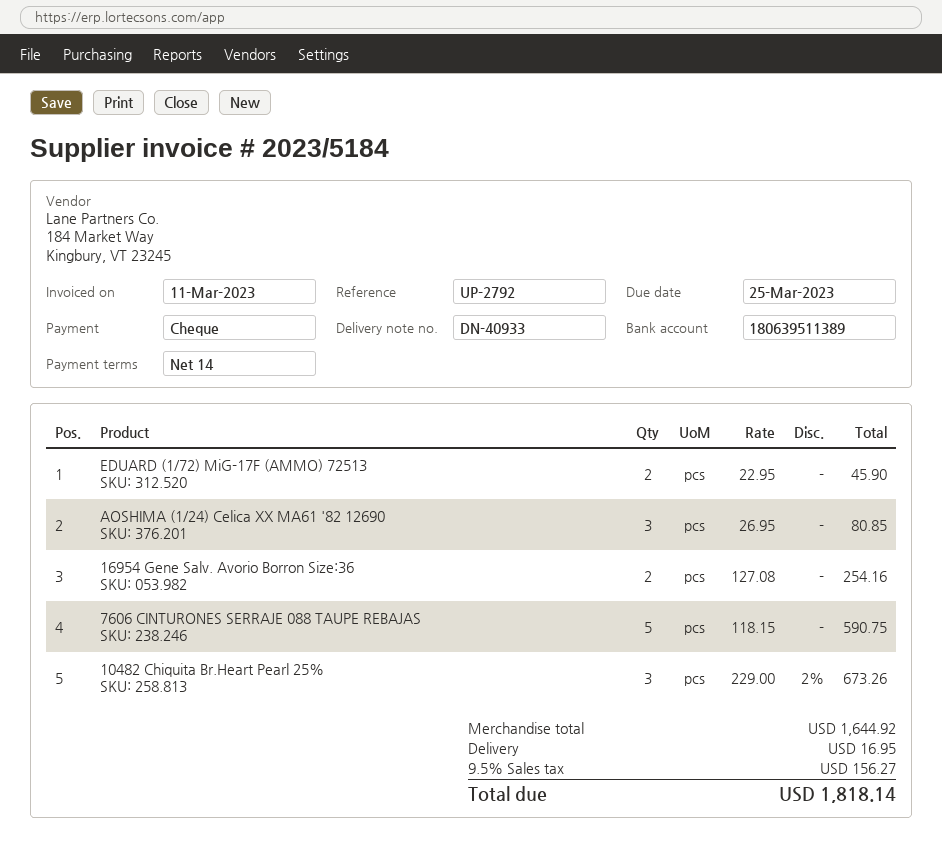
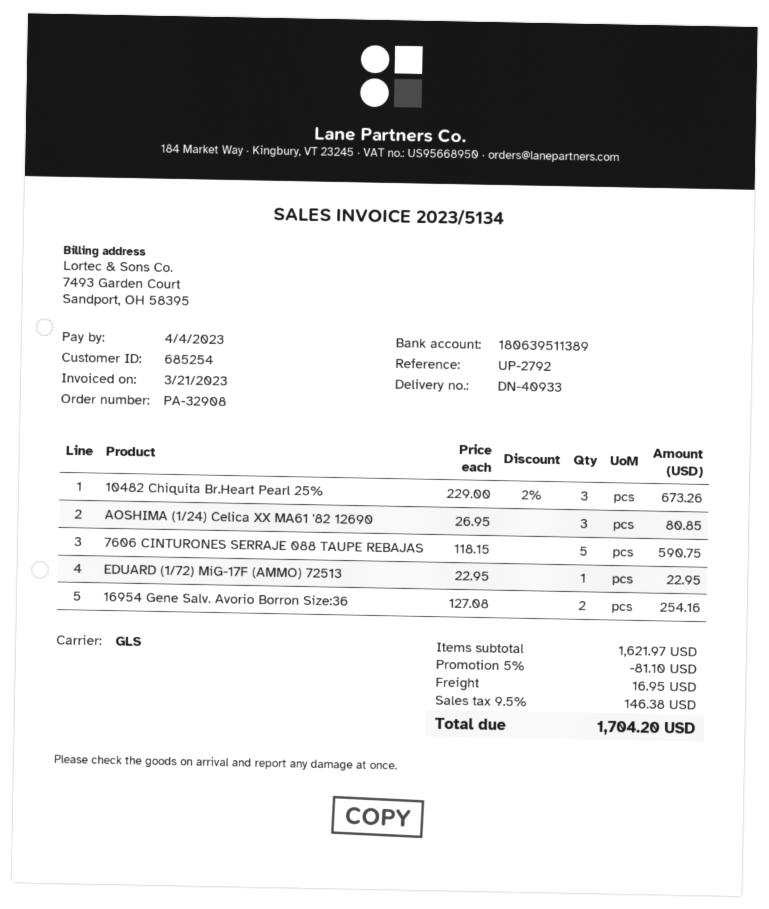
invoice number: 2023/5184 -> 2023/5134
invoice date: 2023-03-11 -> 2023-03-21
due date: 2023-03-25 -> 2023-04-04
EDUARD (1/72) MiG-17F (AMMO) 72513: 2 x 22.95 = 45.90 -> 1 x 22.95 = 22.95
subtotal: 1644.92 -> 1621.97
discount: none -> 5% = 81.10
tax: 9.5% = 156.27 -> 9.5% = 146.38
total: 1818.14 -> 1704.20

